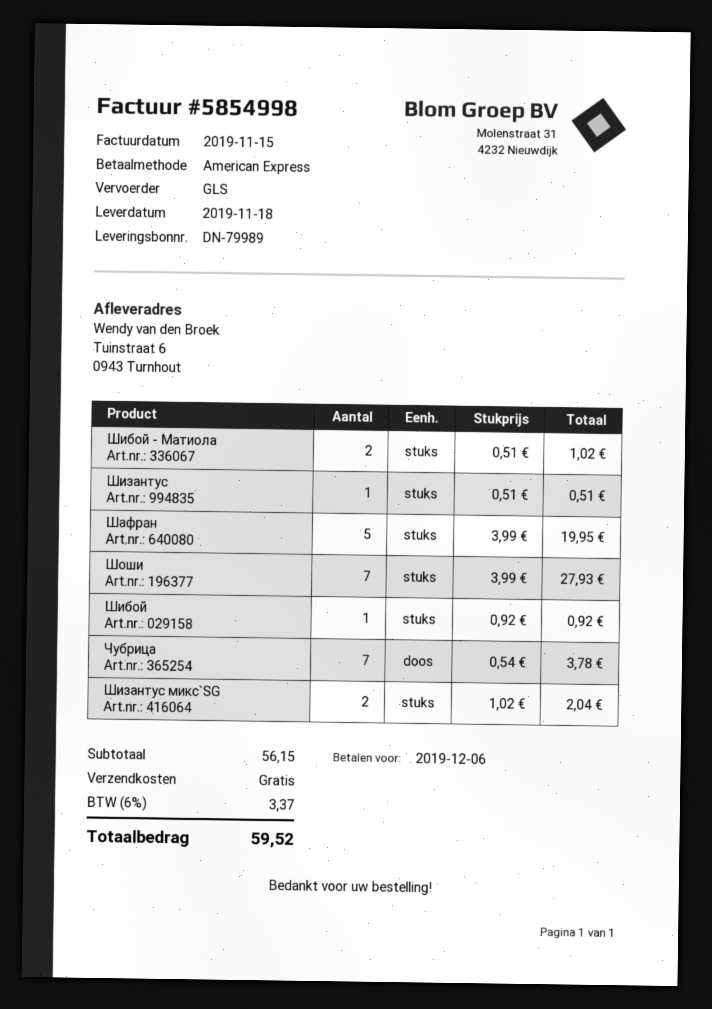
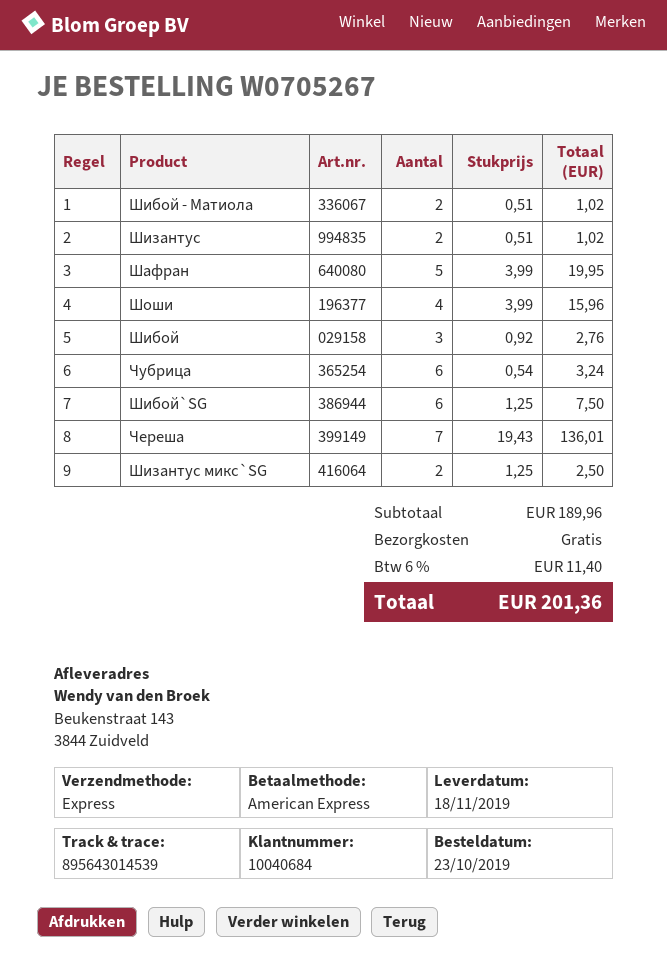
shipping method: GLS -> express
ship to: Tuinstraat 6, 0943 Turnhout -> Beukenstraat 143, 3844 Zuidveld
Шизантус: 1 x 0.51 = 0.51 -> 2 x 0.51 = 1.02
Шоши: 7 x 3.99 = 27.93 -> 4 x 3.99 = 15.96
Шибой: 1 x 0.92 = 0.92 -> 3 x 0.92 = 2.76
Чубрица: 7 x 0.54 = 3.78 -> 6 x 0.54 = 3.24
Шизантус микс`SG: 2 x 1.02 = 2.04 -> 2 x 1.25 = 2.50
Шибой`SG: none -> 6 x 1.25 = 7.50
Череша: none -> 7 x 19.43 = 136.01
subtotal: 56.15 -> 189.96
tax: 6% = 3.37 -> 6% = 11.40
total: 59.52 -> 201.36

